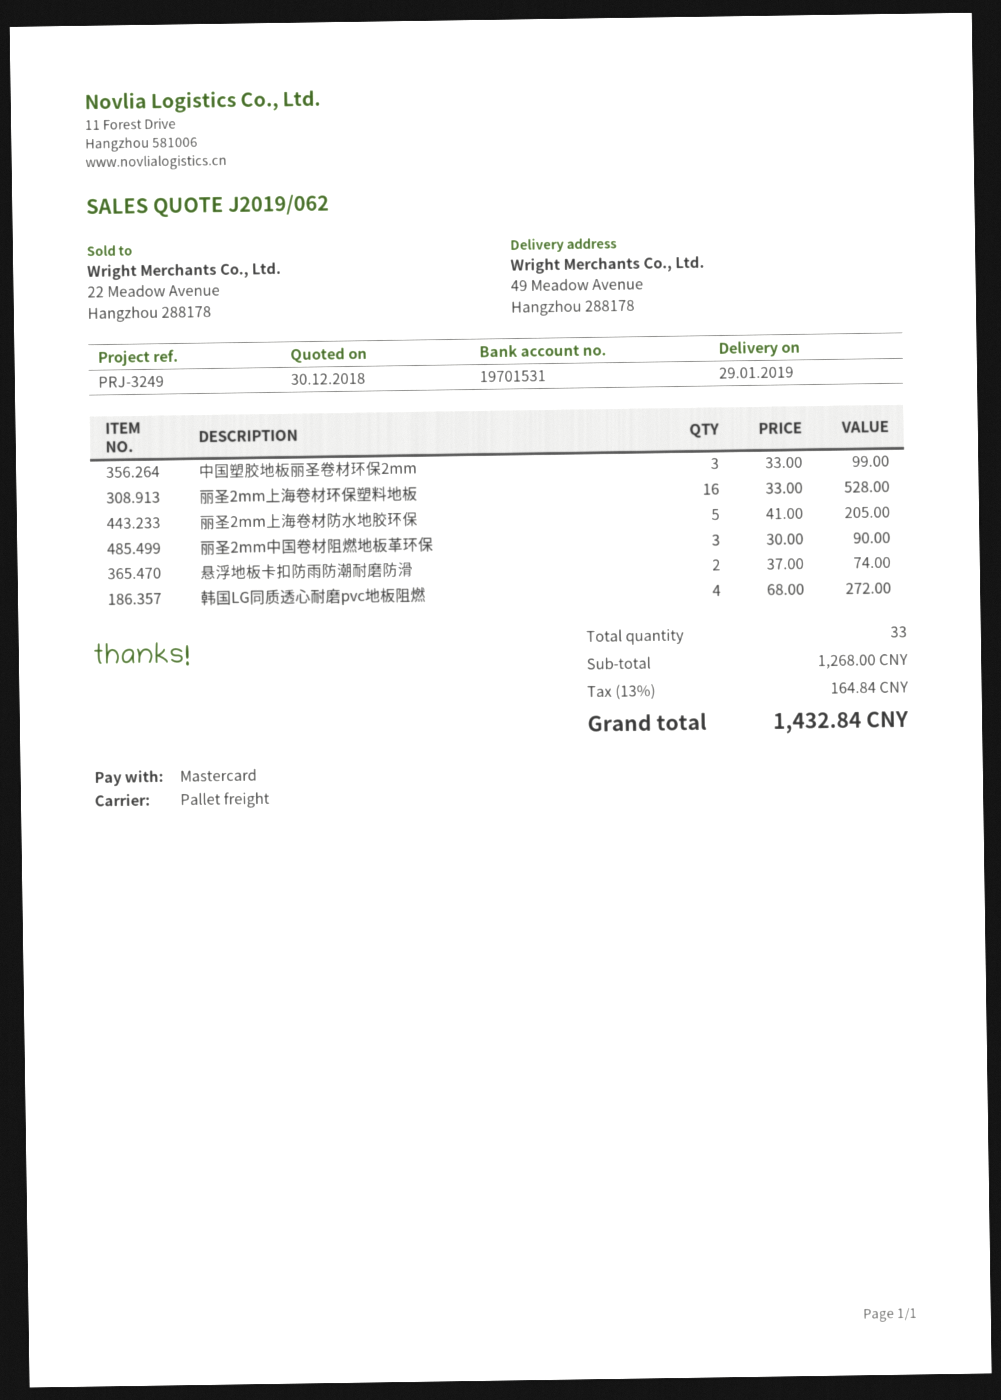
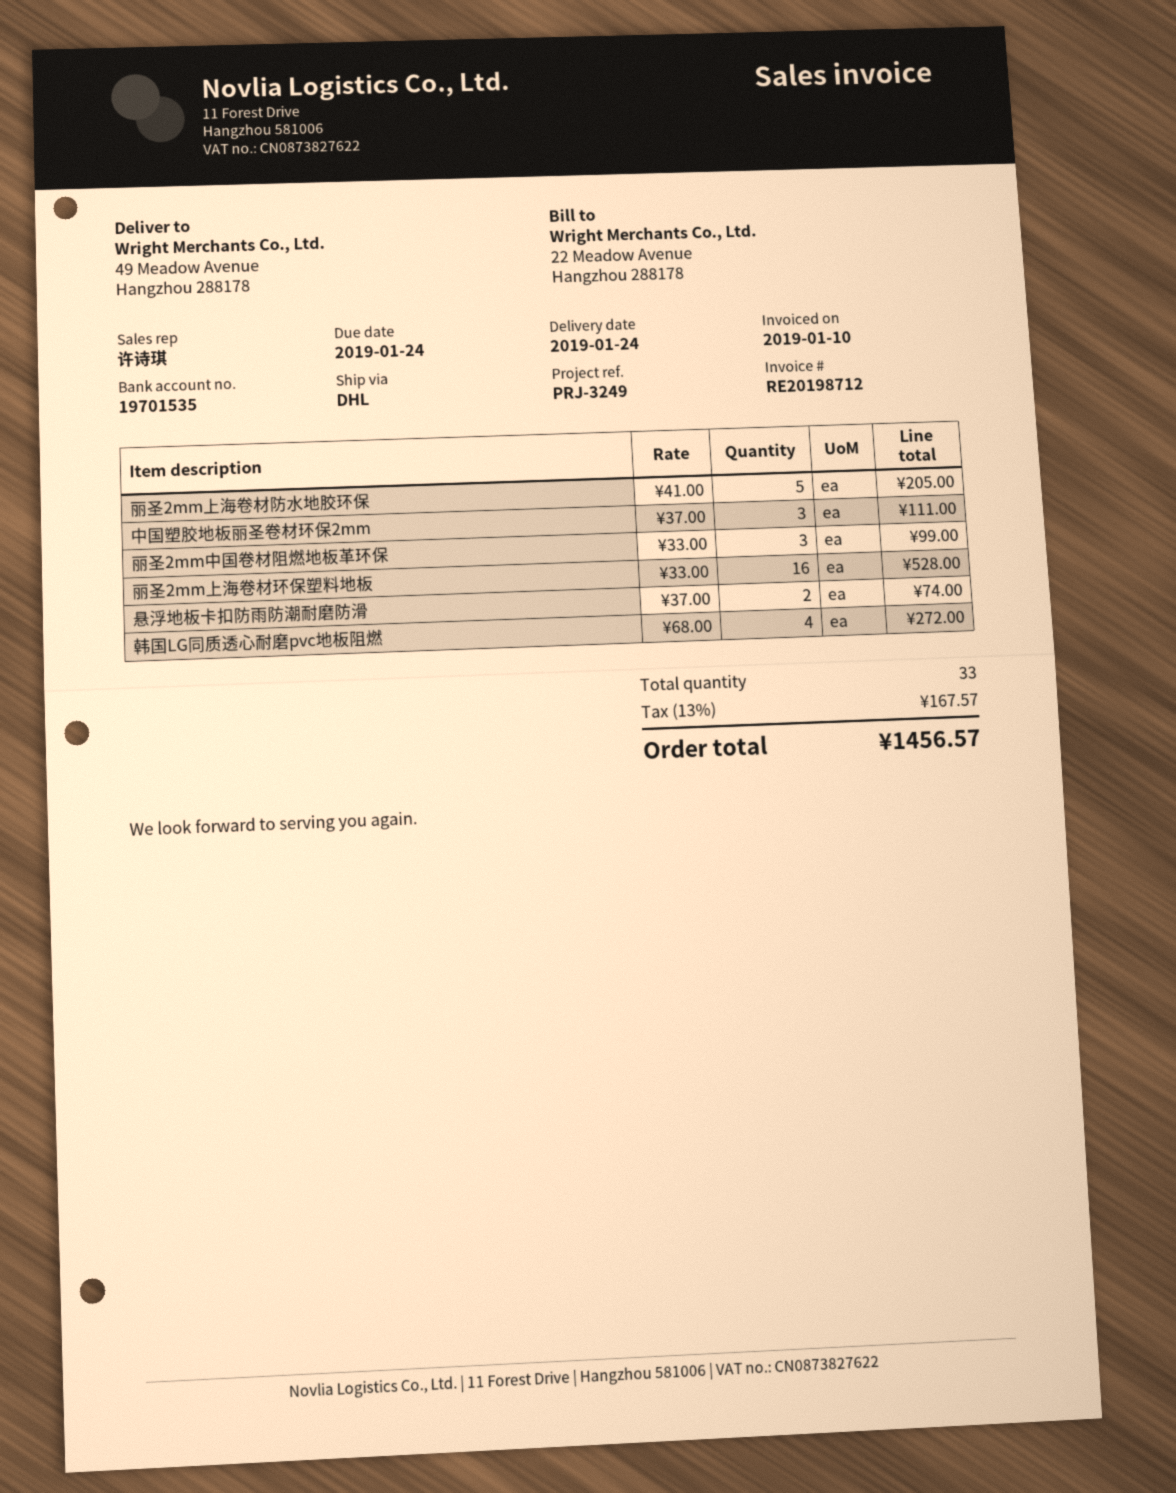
delivery date: 2019-01-29 -> 2019-01-24
bank account: 19701531 -> 19701535
shipping method: pallet freight -> DHL
中国塑胶地板丽圣卷材环保2mm: 3 x 33.00 = 99.00 -> 3 x 37.00 = 111.00
丽圣2mm中国卷材阻燃地板革环保: 3 x 30.00 = 90.00 -> 3 x 33.00 = 99.00
tax: 13% = 164.84 -> 13% = 167.57
total: 1432.84 -> 1456.57

